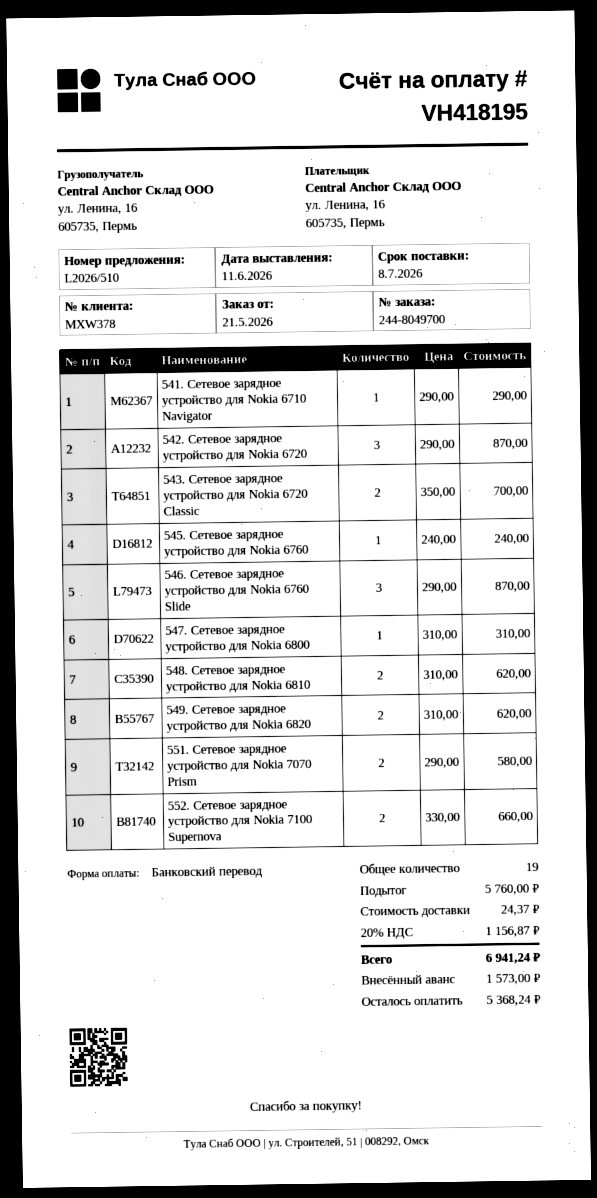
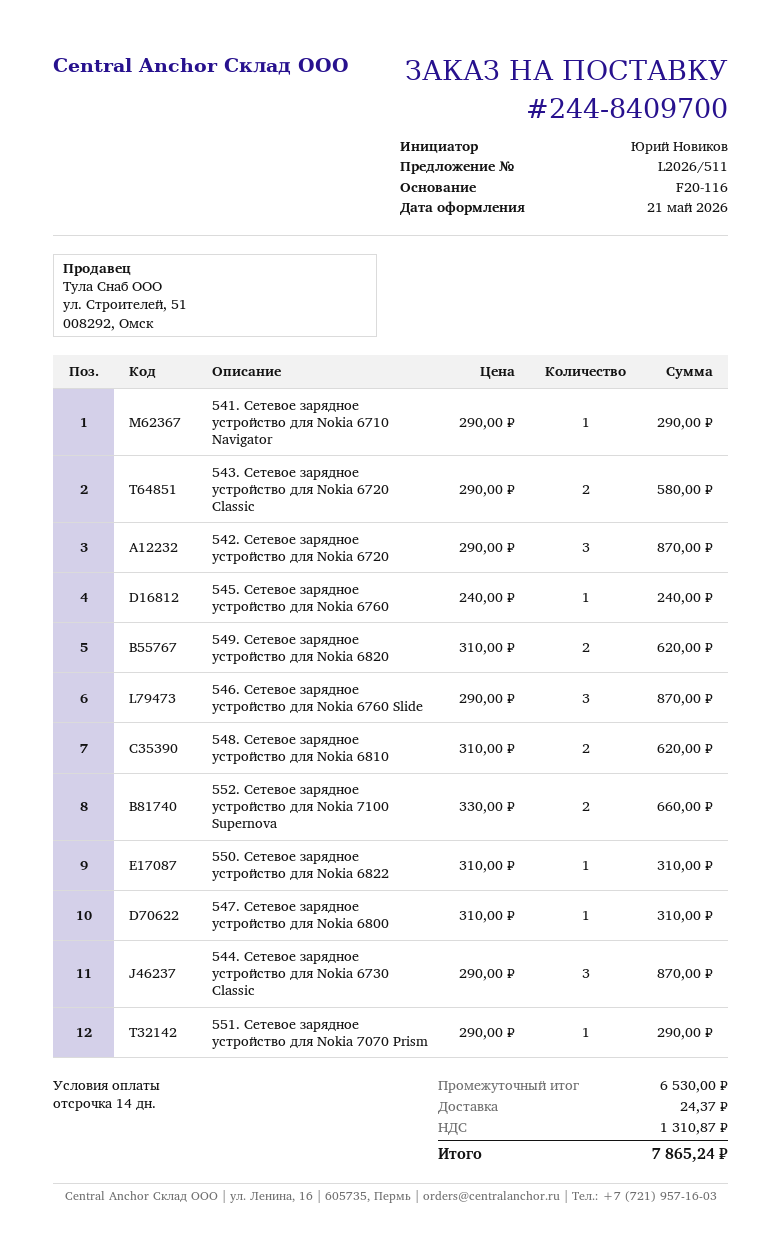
quote number: L2026/510 -> L2026/511
order number: 244-8049700 -> 244-8409700
543. Сетевое зарядное устройство для Nokia 6720 Classic: 2 x 350.00 = 700.00 -> 2 x 290.00 = 580.00
551. Сетевое зарядное устройство для Nokia 7070 Prism: 2 x 290.00 = 580.00 -> 1 x 290.00 = 290.00
550. Сетевое зарядное устройство для Nokia 6822: none -> 1 x 310.00 = 310.00
544. Сетевое зарядное устройство для Nokia 6730 Classic: none -> 3 x 290.00 = 870.00
subtotal: 5760.00 -> 6530.00
tax: 1156.87 -> 1310.87
total: 6941.24 -> 7865.24

